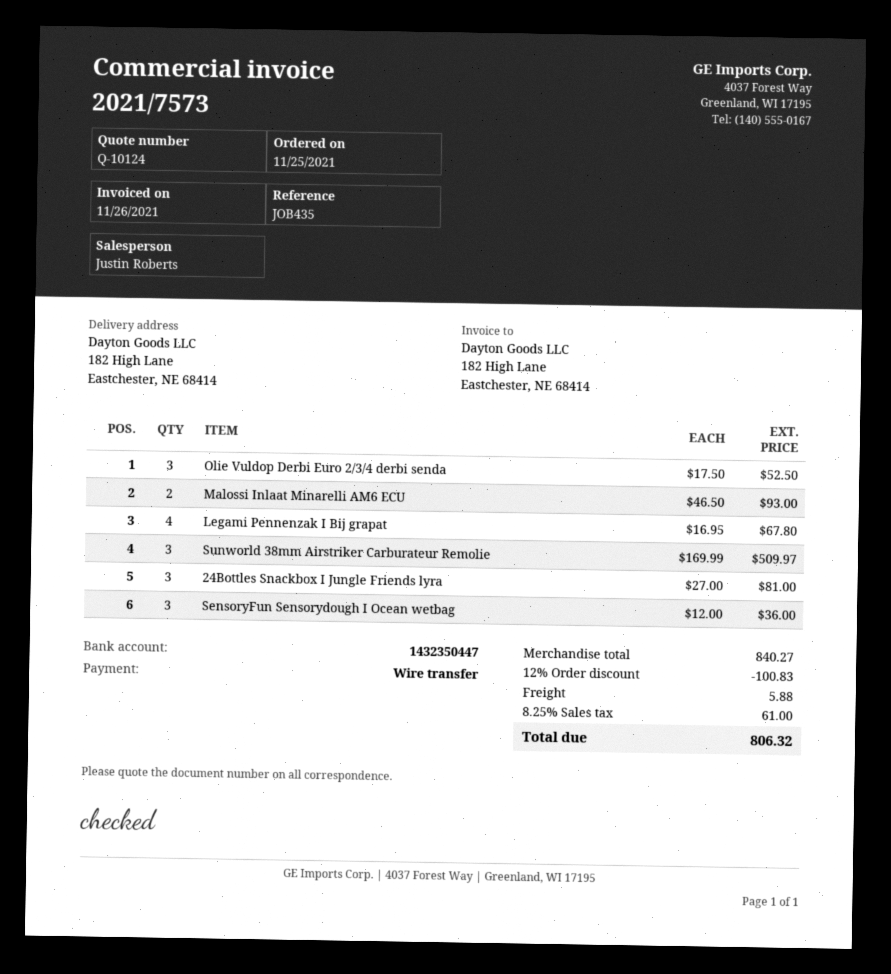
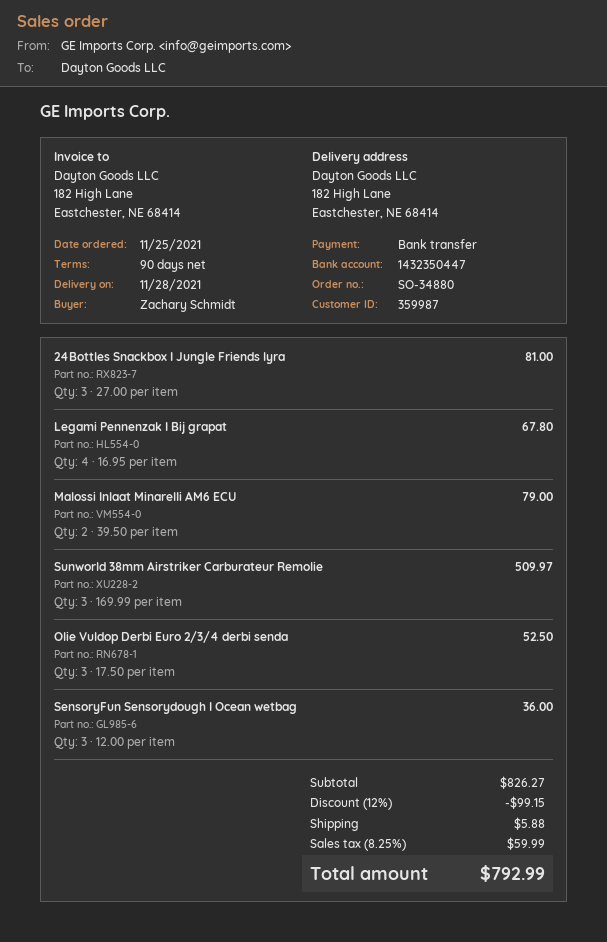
Malossi Inlaat Minarelli AM6 ECU: 2 x 46.50 = 93.00 -> 2 x 39.50 = 79.00
subtotal: 840.27 -> 826.27
discount: 12% = 100.83 -> 12% = 99.15
tax: 8.25% = 61.00 -> 8.25% = 59.99
total: 806.32 -> 792.99

